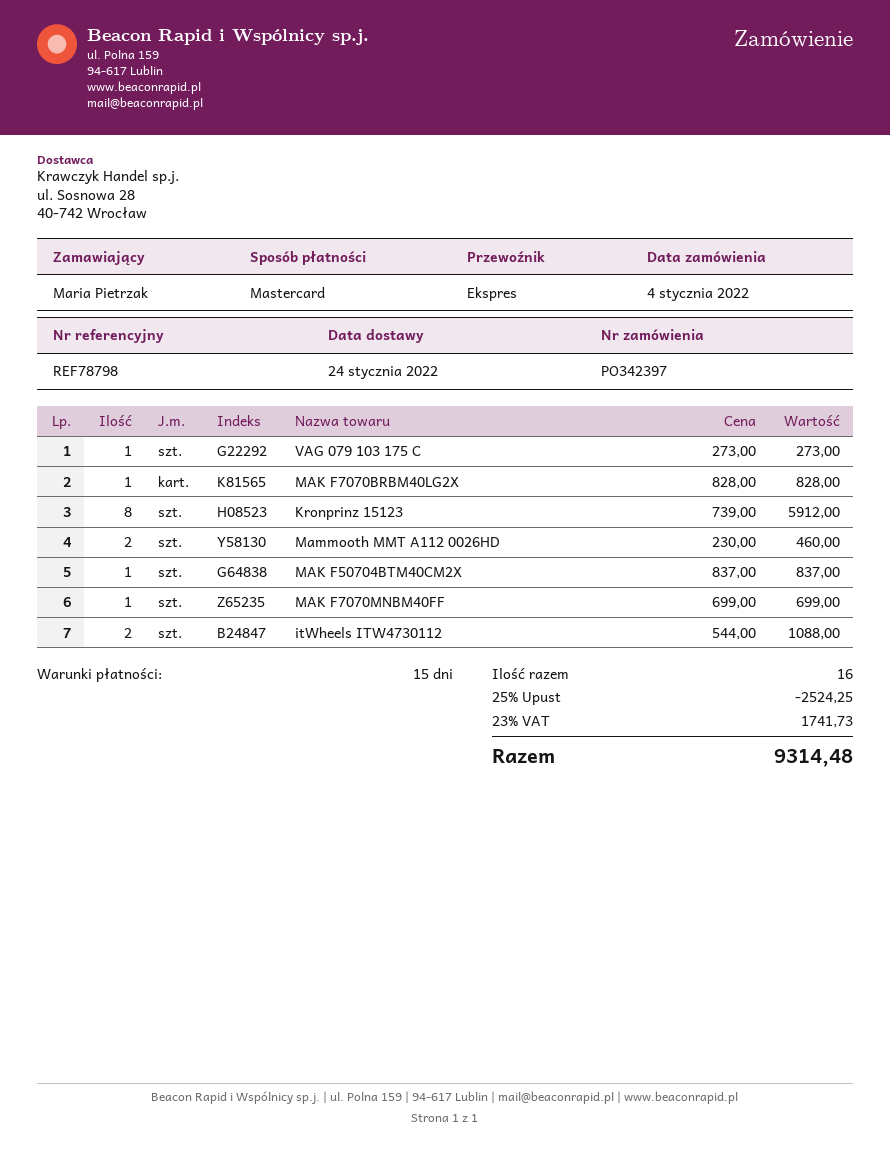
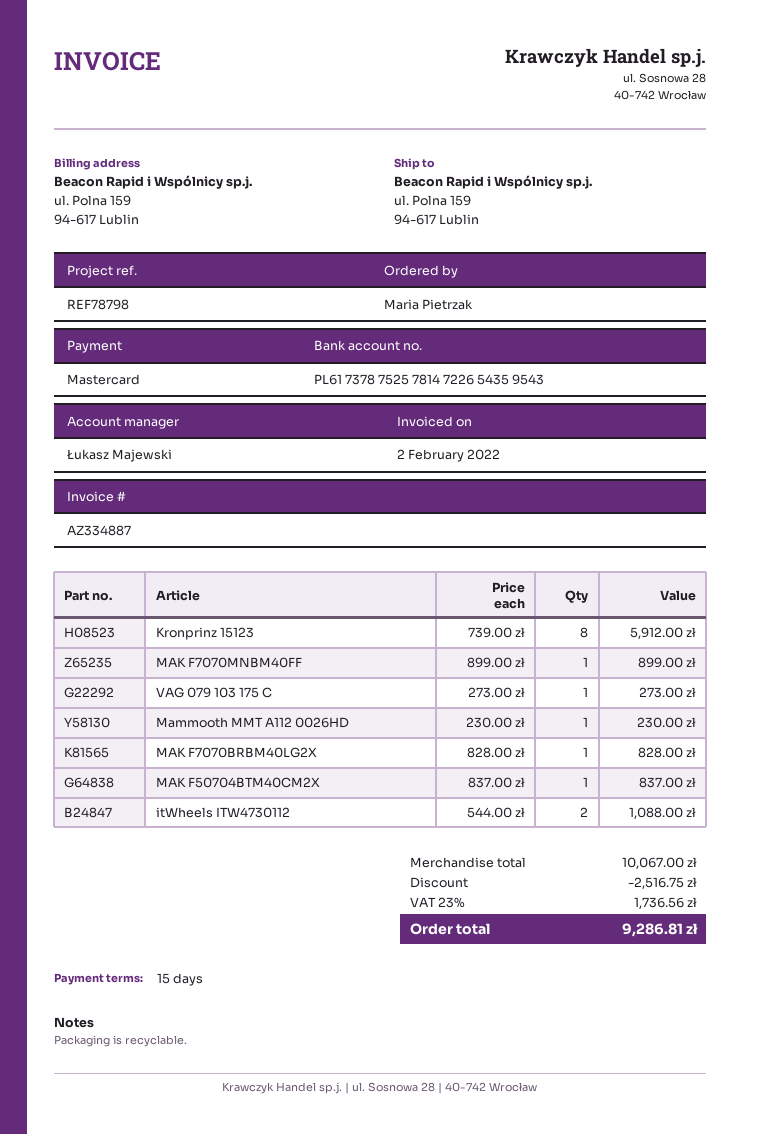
Mammooth MMT A112 0026HD: 2 x 230.00 = 460.00 -> 1 x 230.00 = 230.00
MAK F7070MNBM40FF: 1 x 699.00 = 699.00 -> 1 x 899.00 = 899.00
discount: 2524.25 -> 2516.75
tax: 23% = 1741.73 -> 23% = 1736.56
total: 9314.48 -> 9286.81

